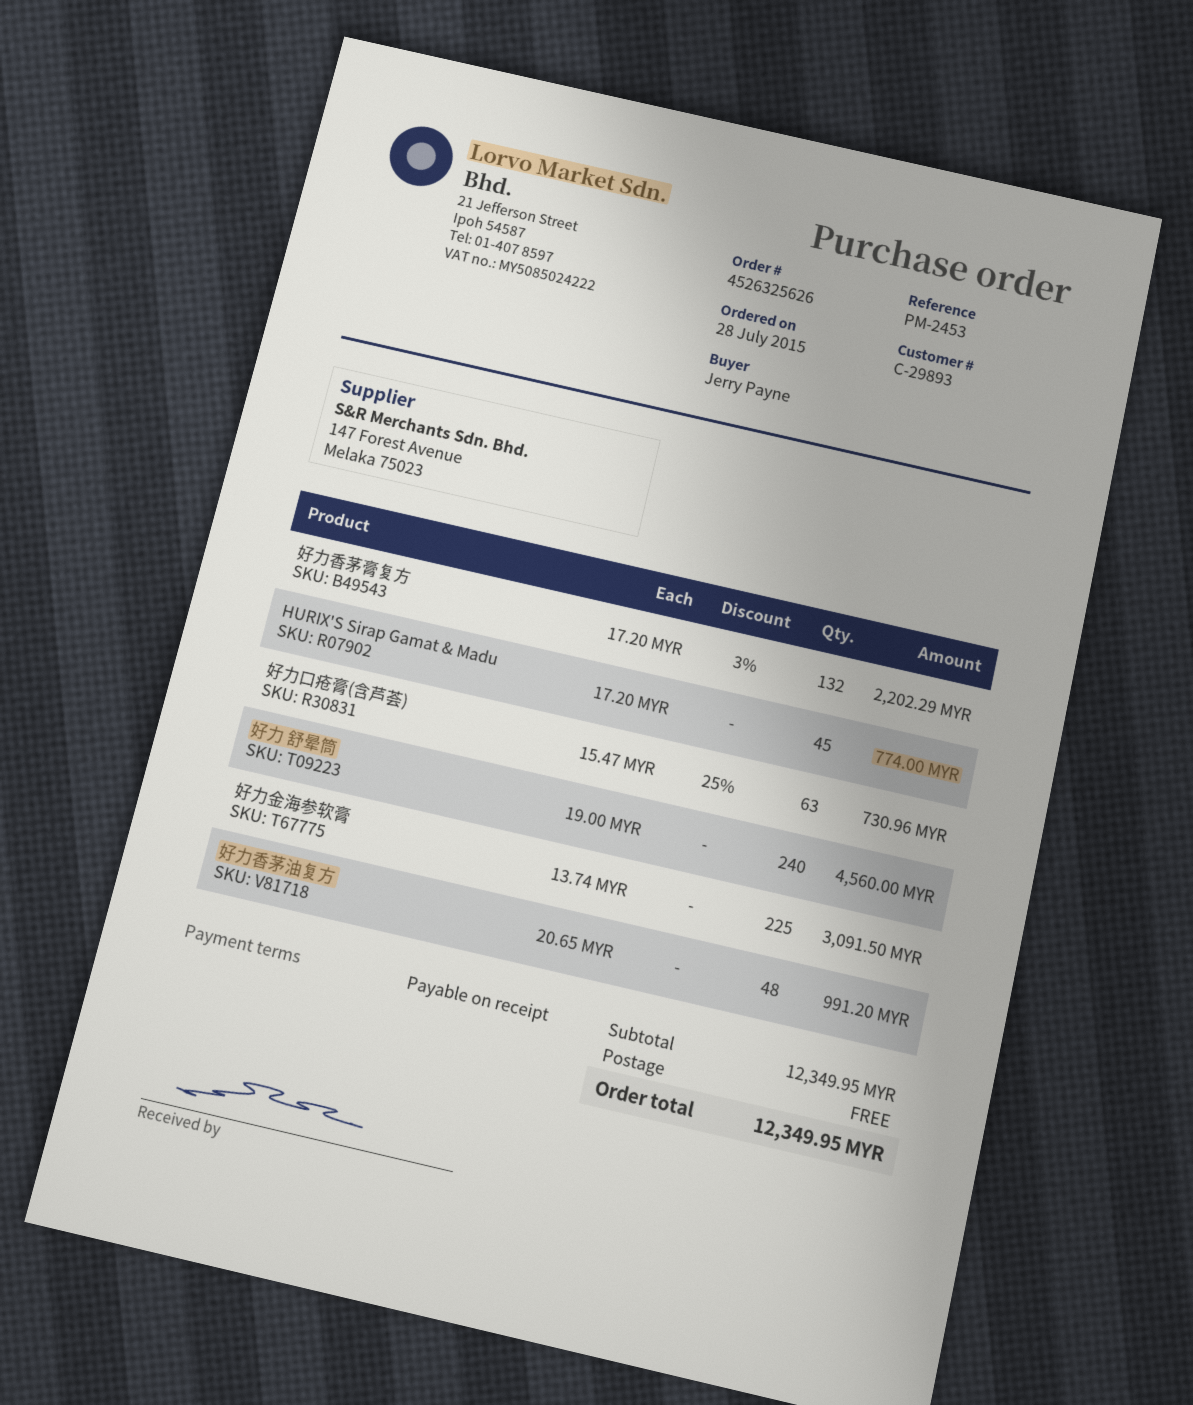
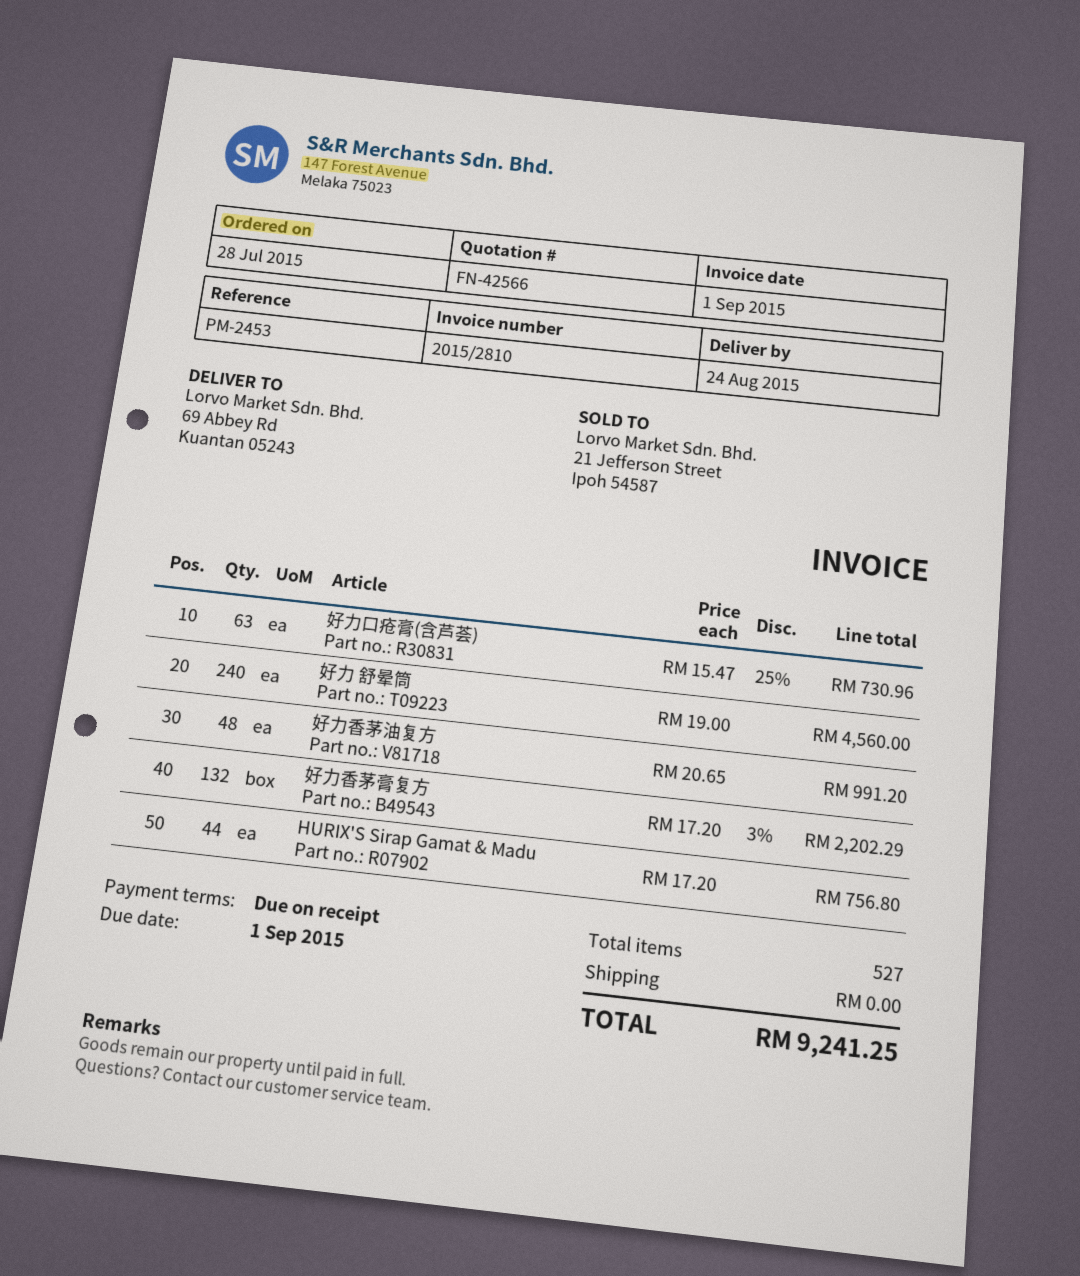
HURIX'S Sirap Gamat & Madu: 45 x 17.20 = 774.00 -> 44 x 17.20 = 756.80
好力金海参软膏: 225 x 13.74 = 3091.50 -> none
total: 12349.95 -> 9241.25

